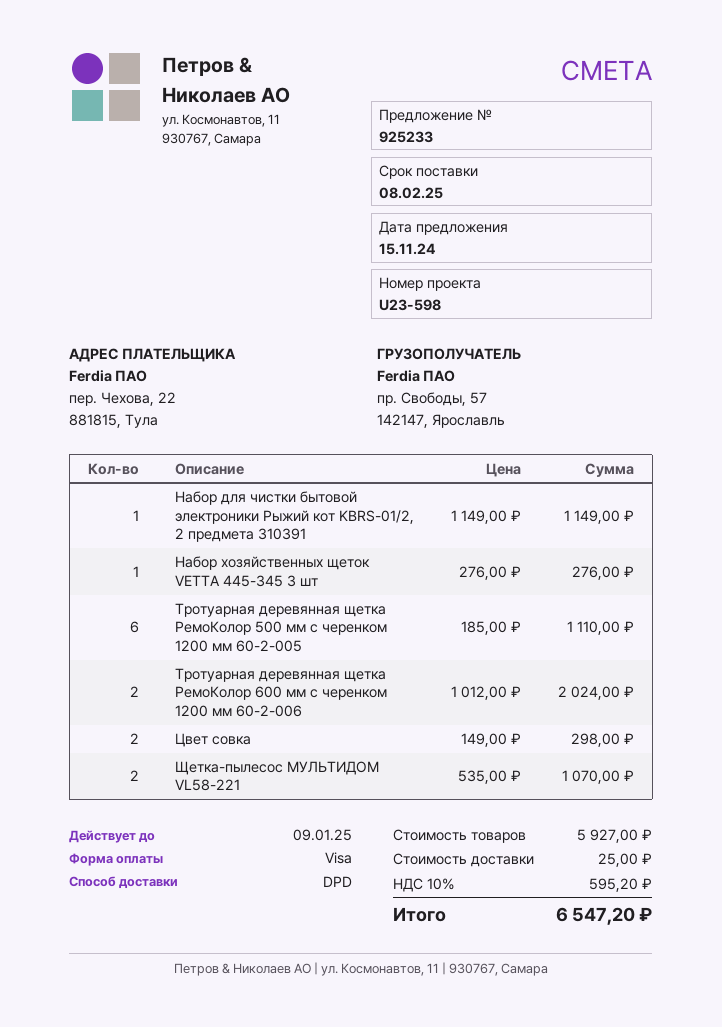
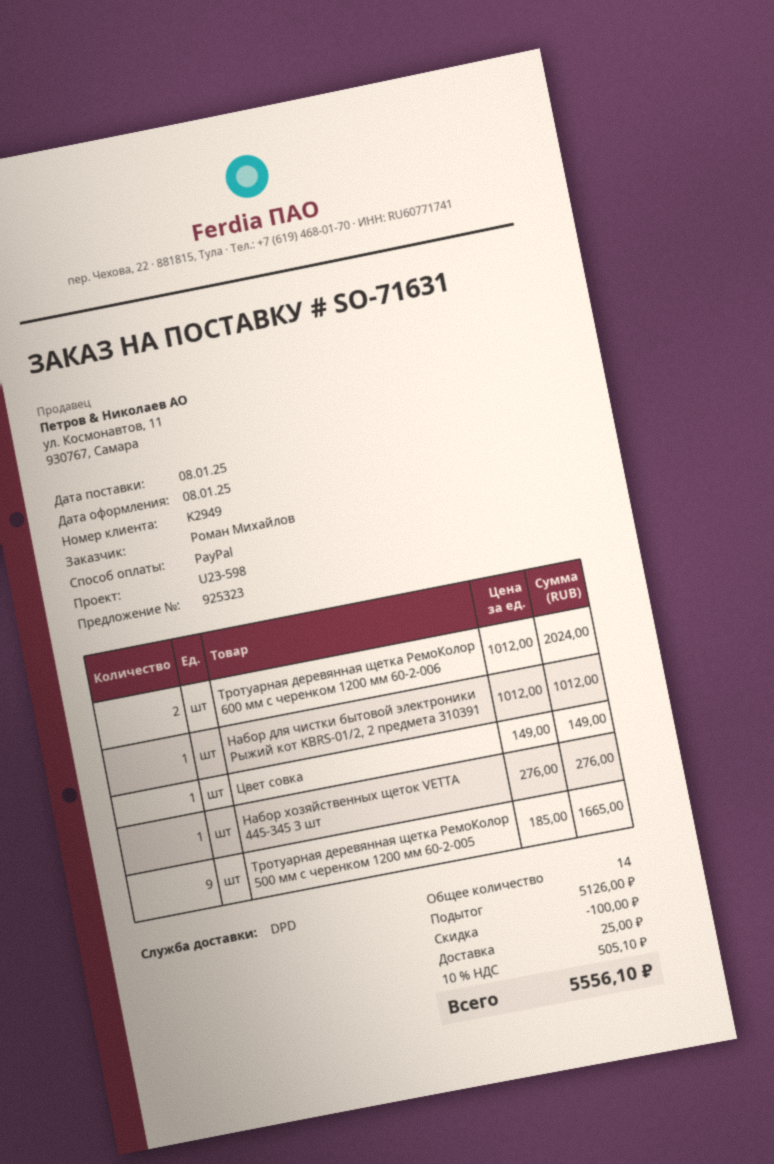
quote number: 925233 -> 925323
delivery date: 2025-02-08 -> 2025-01-08
payment method: Visa -> PayPal
Набор для чистки бытовой электроники Рыжий кот KBRS-01/2, 2 предмета 310391: 1 x 1149.00 = 1149.00 -> 1 x 1012.00 = 1012.00
Тротуарная деревянная щетка РемоКолор 500 мм с черенком 1200 мм 60-2-005: 6 x 185.00 = 1110.00 -> 9 x 185.00 = 1665.00
Цвет совка: 2 x 149.00 = 298.00 -> 1 x 149.00 = 149.00
Щетка-пылесос МУЛЬТИДОМ VL58-221: 2 x 535.00 = 1070.00 -> none
subtotal: 5927.00 -> 5126.00
discount: none -> 100.00
tax: 10% = 595.20 -> 10% = 505.10
total: 6547.20 -> 5556.10

